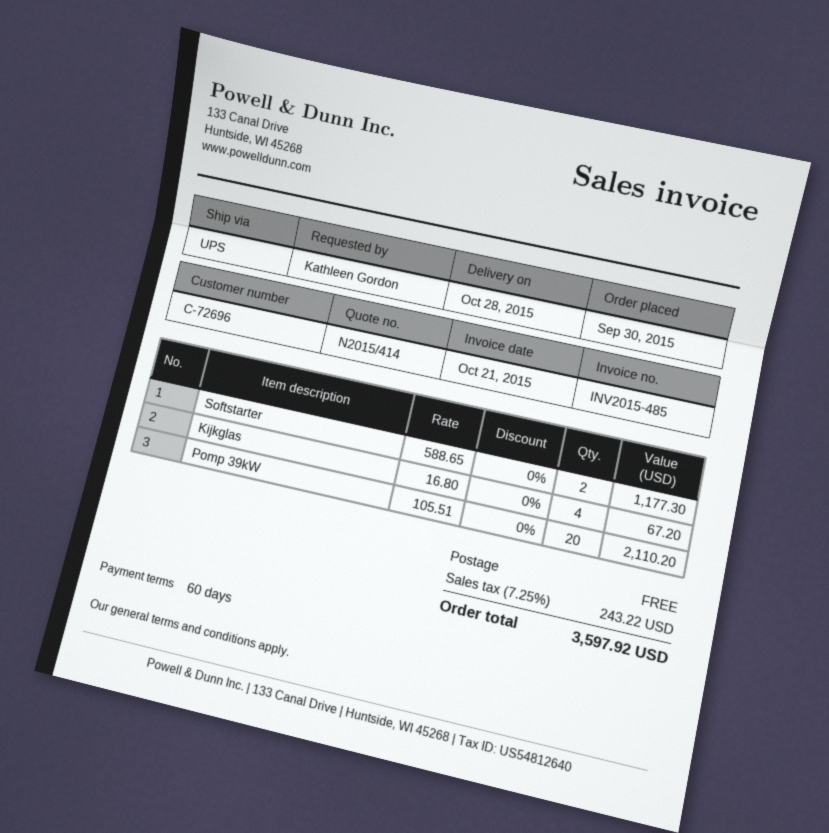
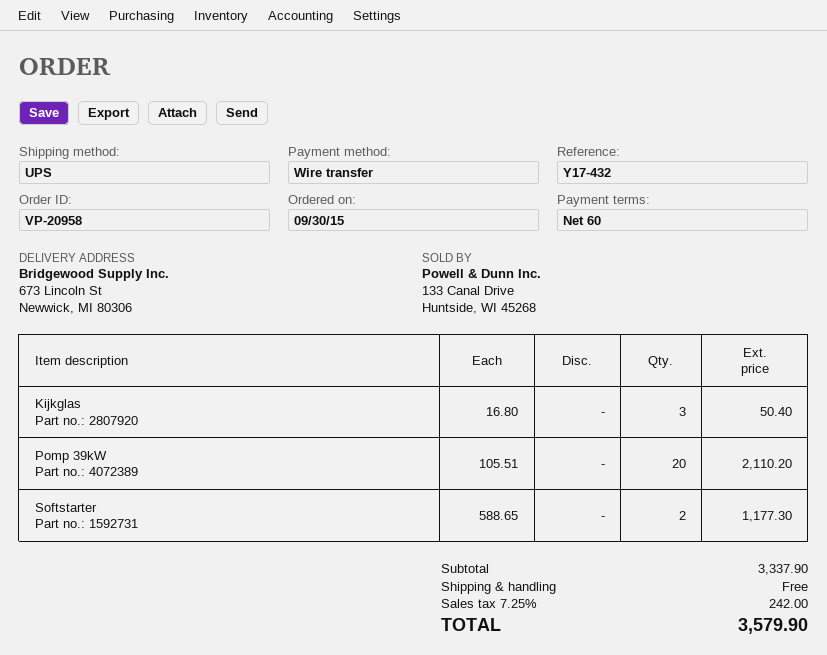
Kijkglas: 4 x 16.80 = 67.20 -> 3 x 16.80 = 50.40
tax: 7.25% = 243.22 -> 7.25% = 242.00
total: 3597.92 -> 3579.90

